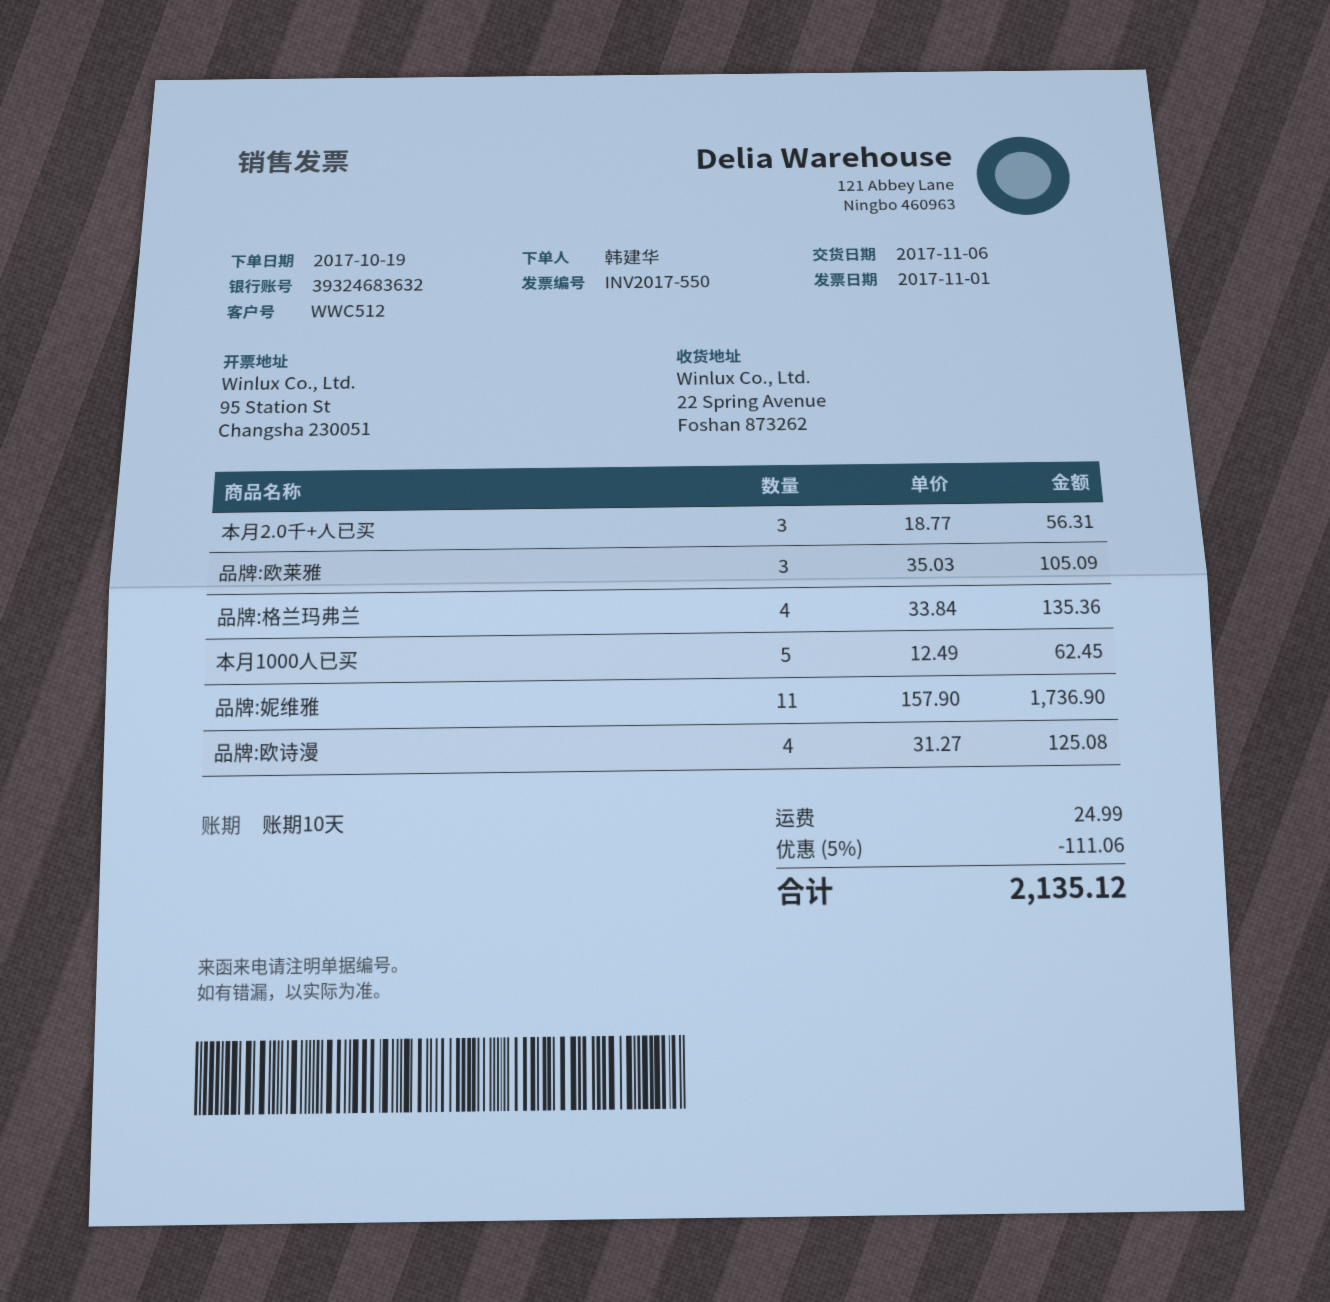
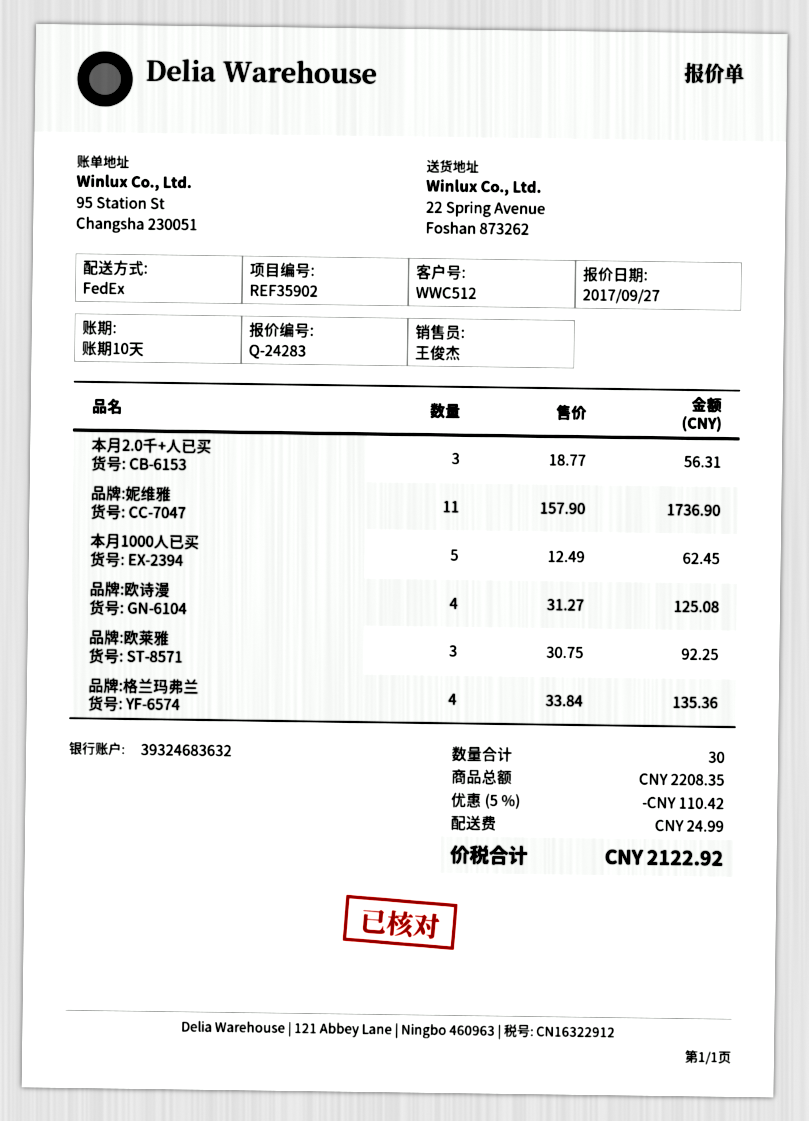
品牌:欧莱雅: 3 x 35.03 = 105.09 -> 3 x 30.75 = 92.25
discount: 5% = 111.06 -> 5% = 110.42
total: 2135.12 -> 2122.92

